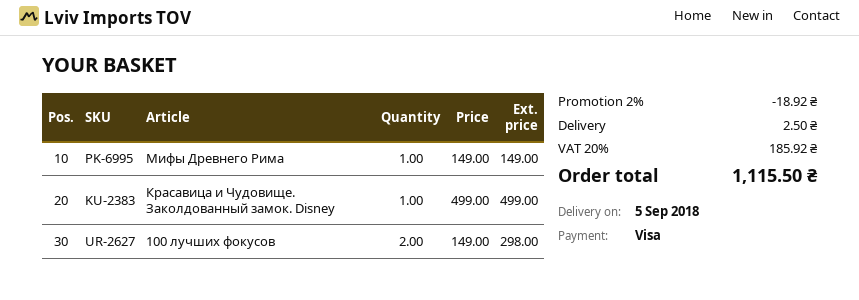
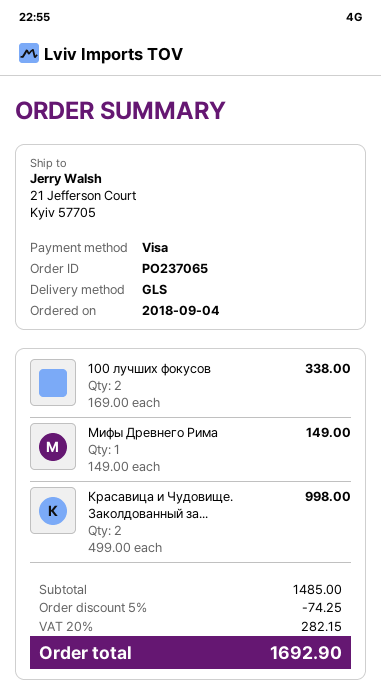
Красавица и Чудовище. Заколдованный замок. Disney: 1 x 499.00 = 499.00 -> 2 x 499.00 = 998.00
100 лучших фокусов: 2 x 149.00 = 298.00 -> 2 x 169.00 = 338.00
discount: 2% = 18.92 -> 5% = 74.25
shipping: 2.50 -> none
tax: 20% = 185.92 -> 20% = 282.15
total: 1115.50 -> 1692.90

